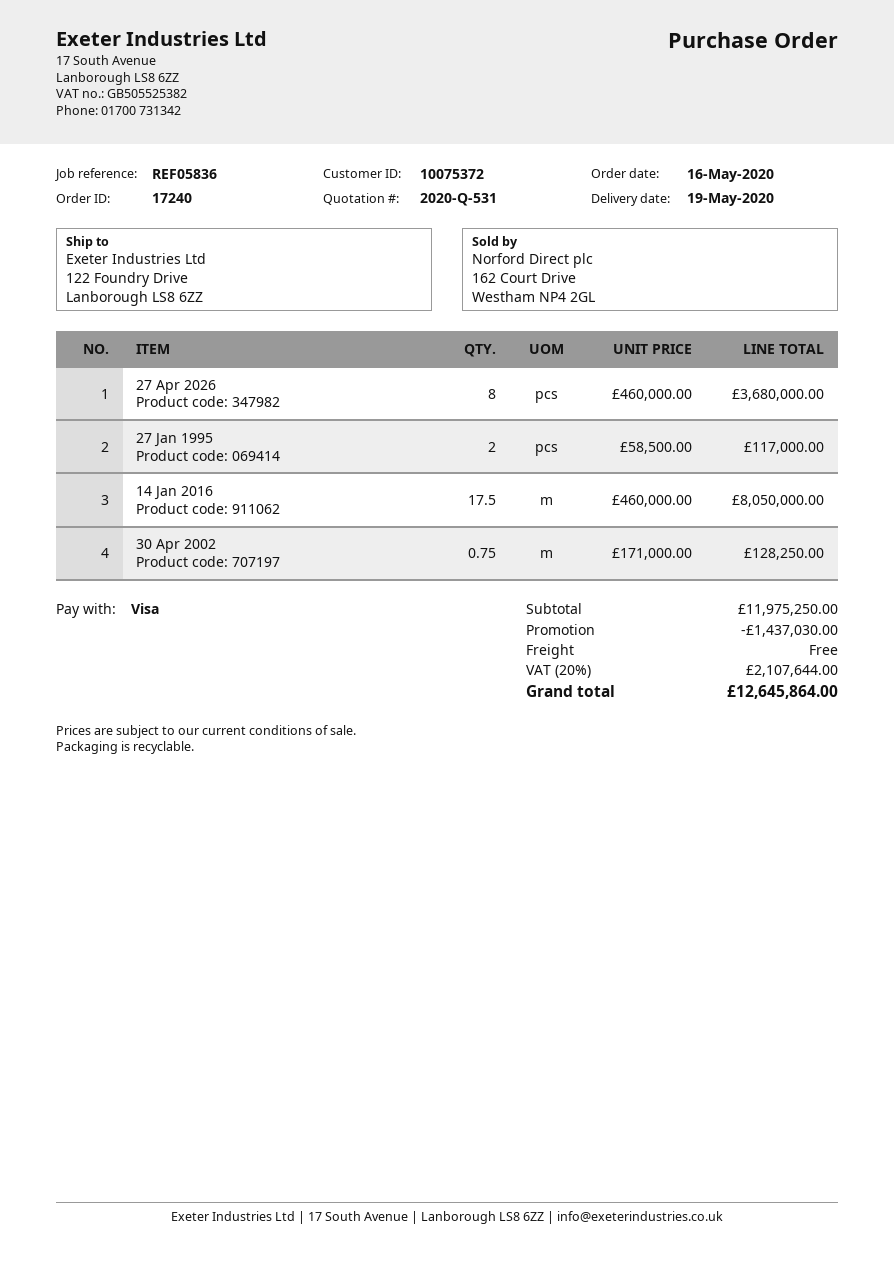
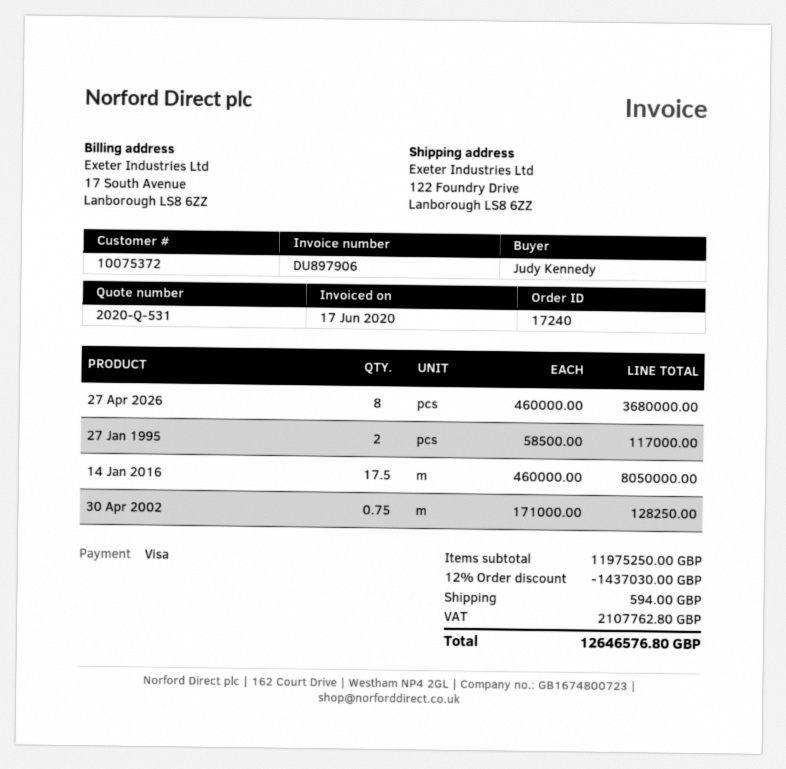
shipping: 0.00 -> 594.00
tax: 2107644.00 -> 2107762.80
total: 12645864.00 -> 12646576.80

